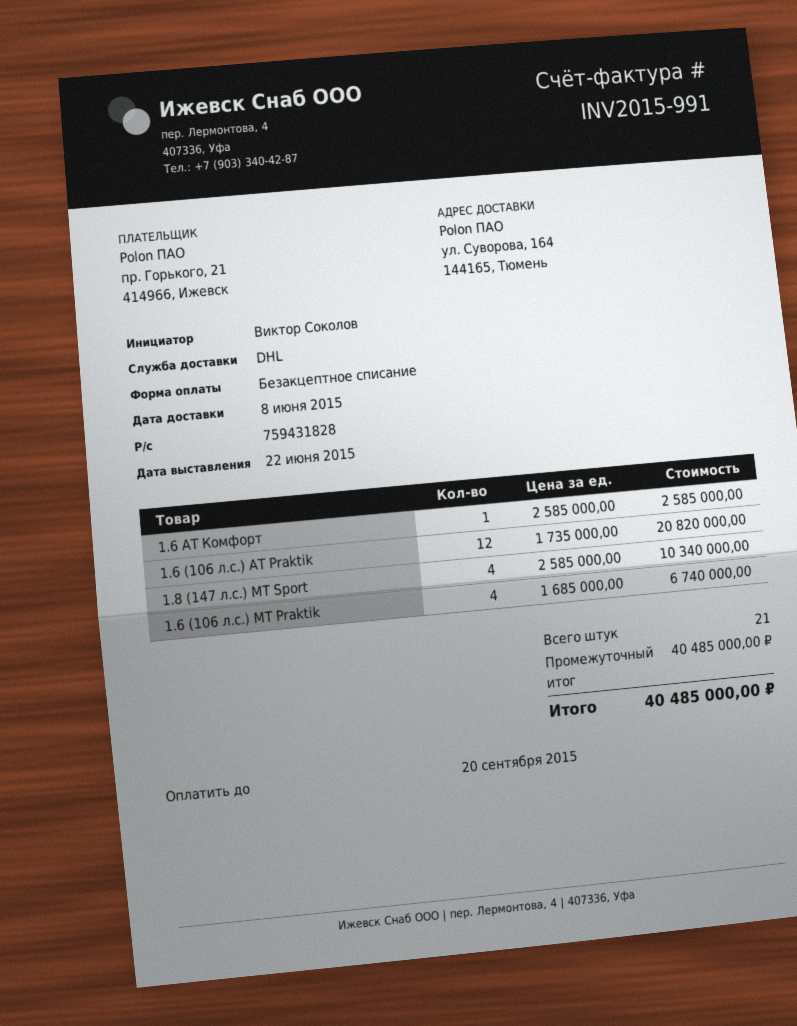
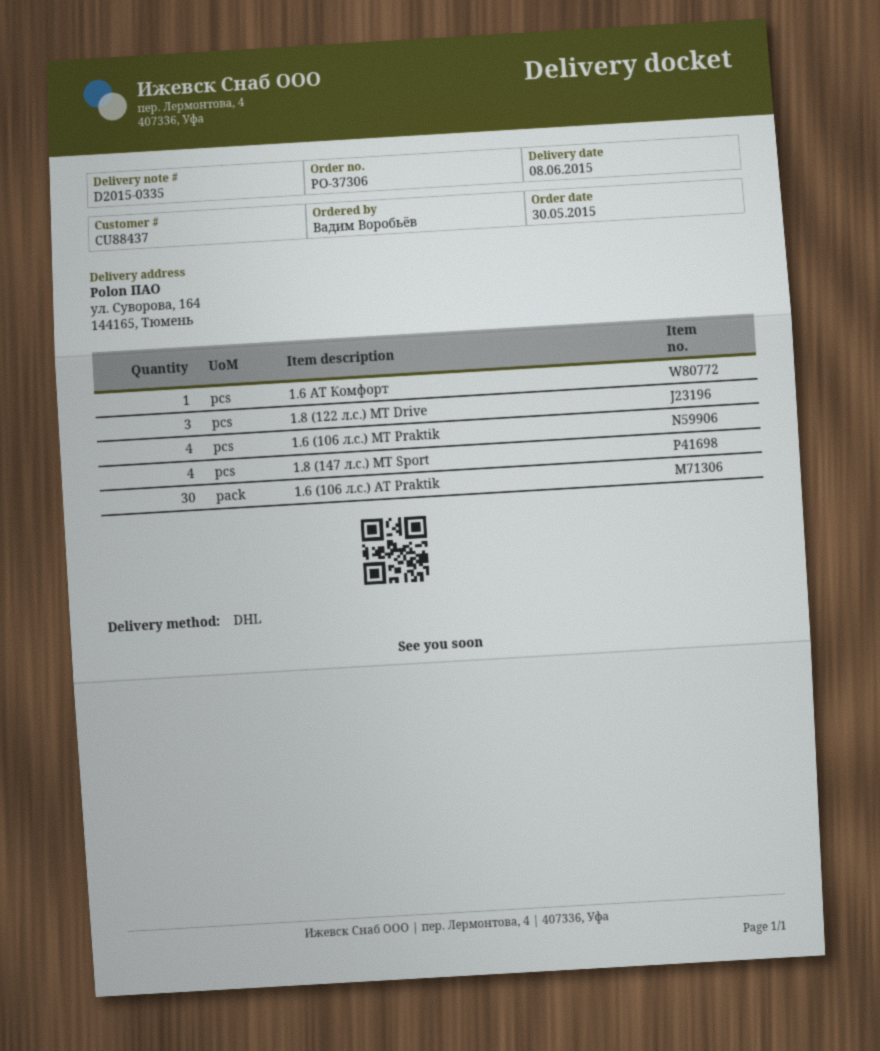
ordered by: Виктор Соколов -> Вадим Воробьёв
1.6 (106 л.с.) AT Praktik: 12 -> 30
1.8 (122 л.с.) MT Drive: none -> 3

